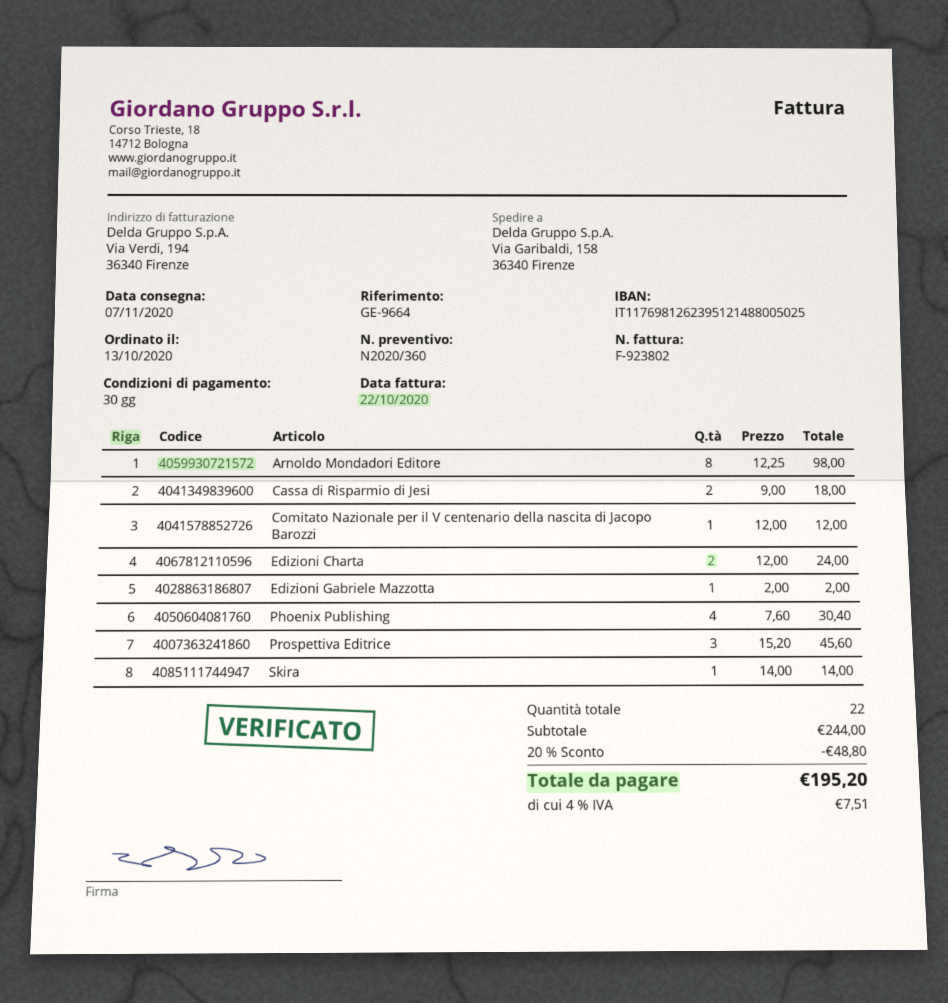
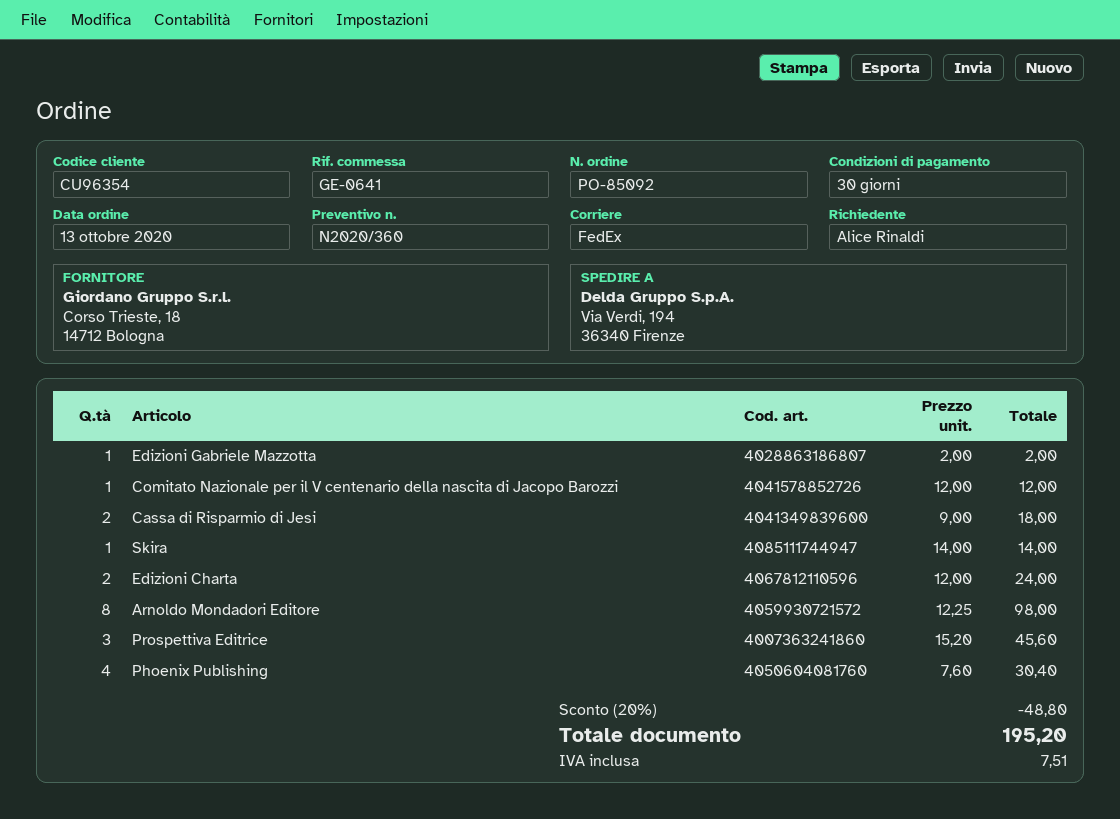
reference: GE-9664 -> GE-0641
ship to: Via Garibaldi, 158, 36340 Firenze -> Via Verdi, 194, 36340 Firenze

